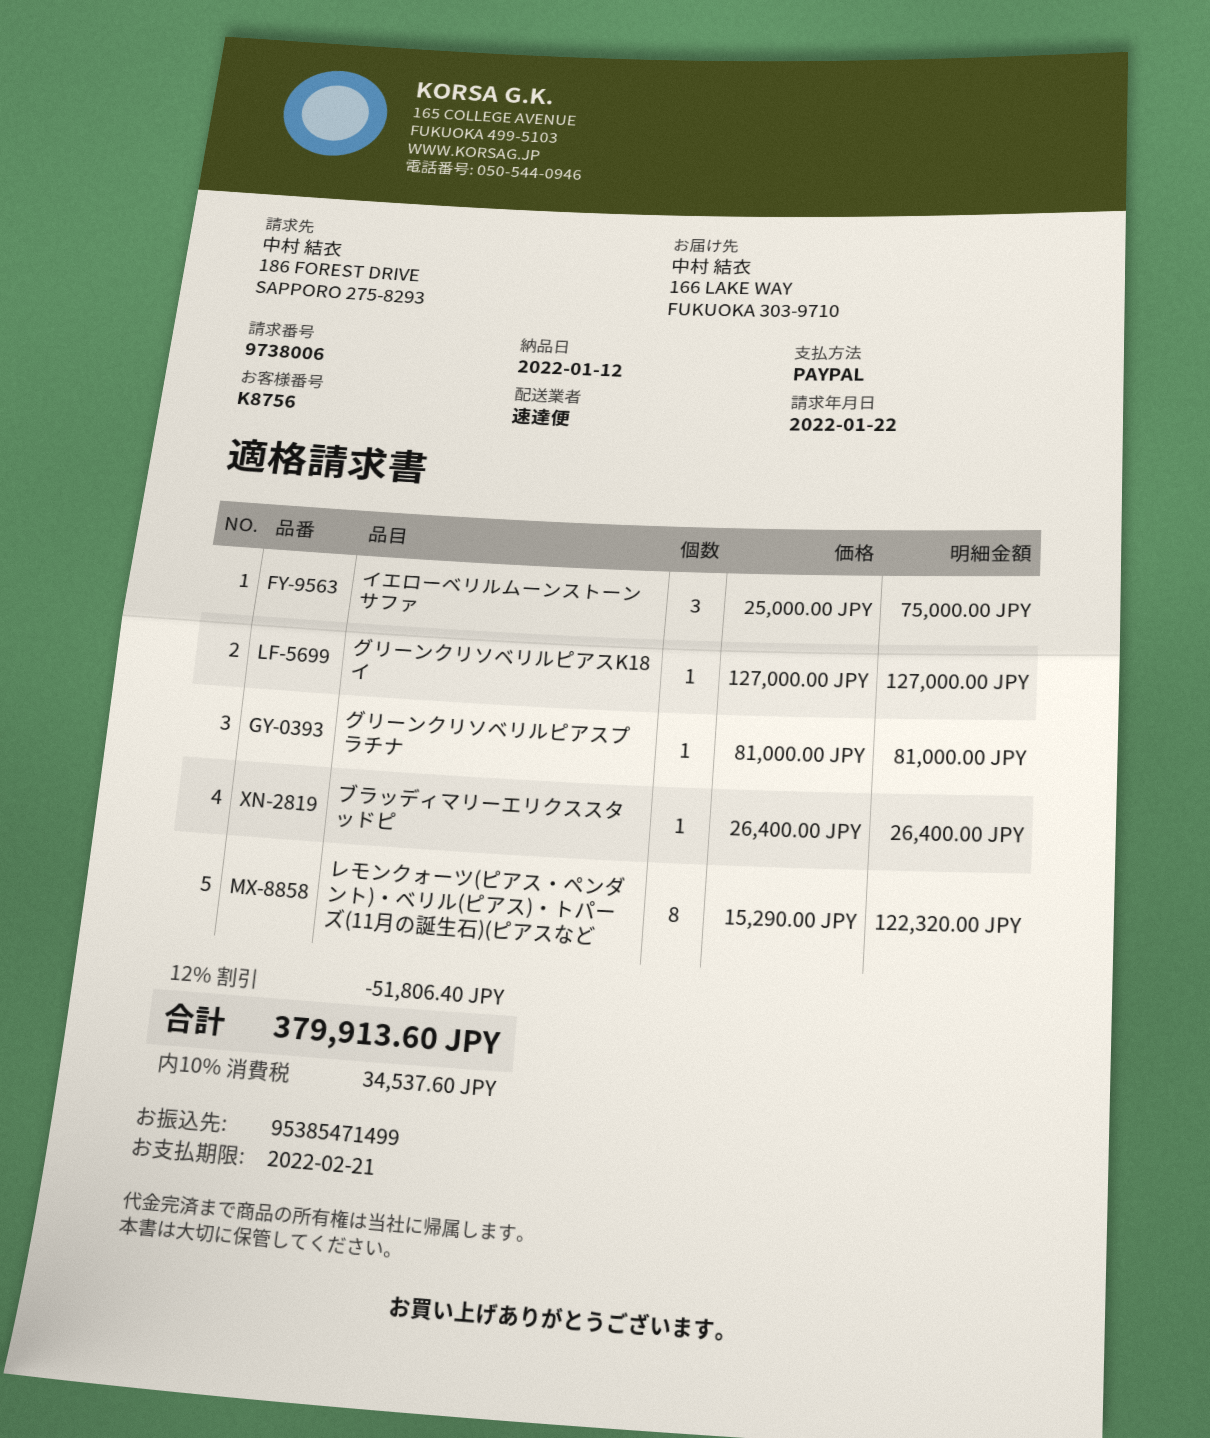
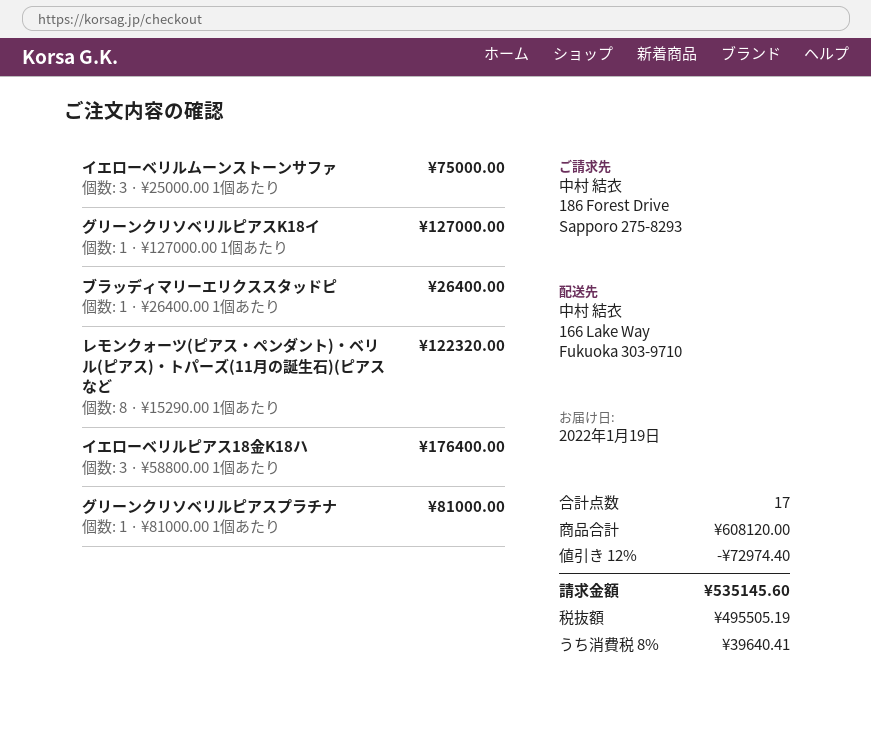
delivery date: 2022-01-12 -> 2022-01-19
イエローベリルピアス18金K18ハ: none -> 3 x 58800.00 = 176400.00
discount: 12% = 51806.40 -> 12% = 72974.40
tax: 10% = 34537.60 -> 8% = 39640.41
total: 379913.60 -> 535145.60

